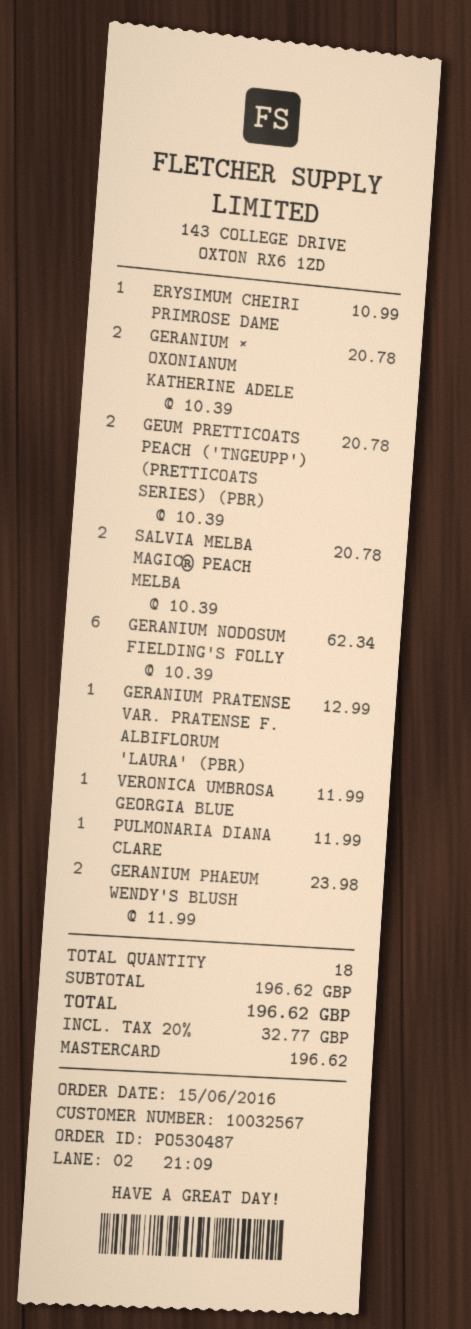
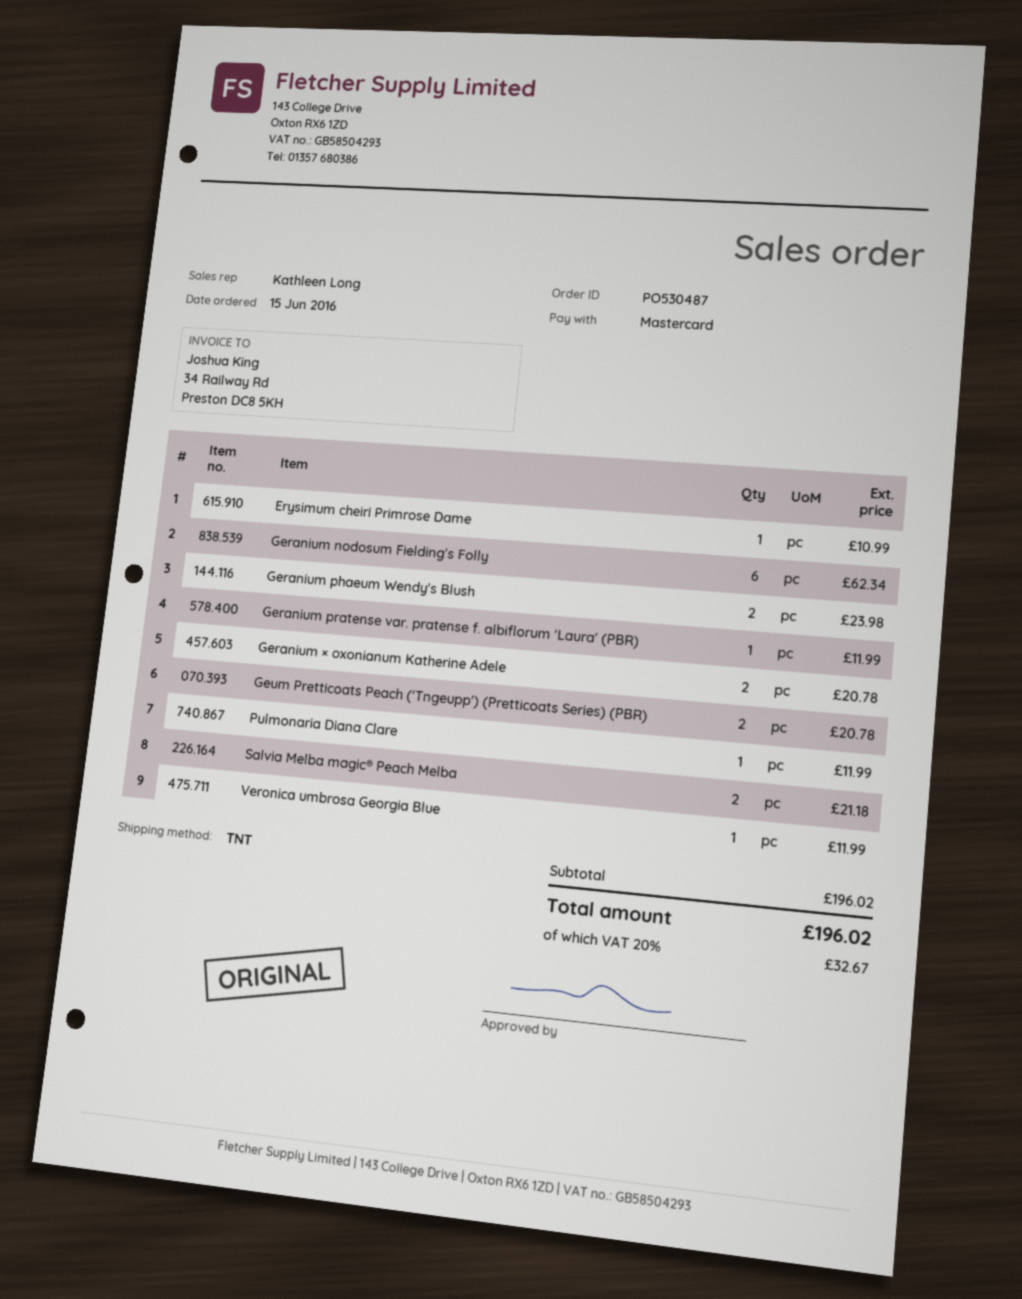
SALVIA MELBA MAGIC® PEACH MELBA: 2 for 20.78 -> 2 for 21.18
GERANIUM PRATENSE VAR. PRATENSE F. ALBIFLORUM 'LAURA' (PBR): 1 for 12.99 -> 1 for 11.99
subtotal: 196.62 -> 196.02
tax: 20% = 32.77 -> 20% = 32.67
total: 196.62 -> 196.02

